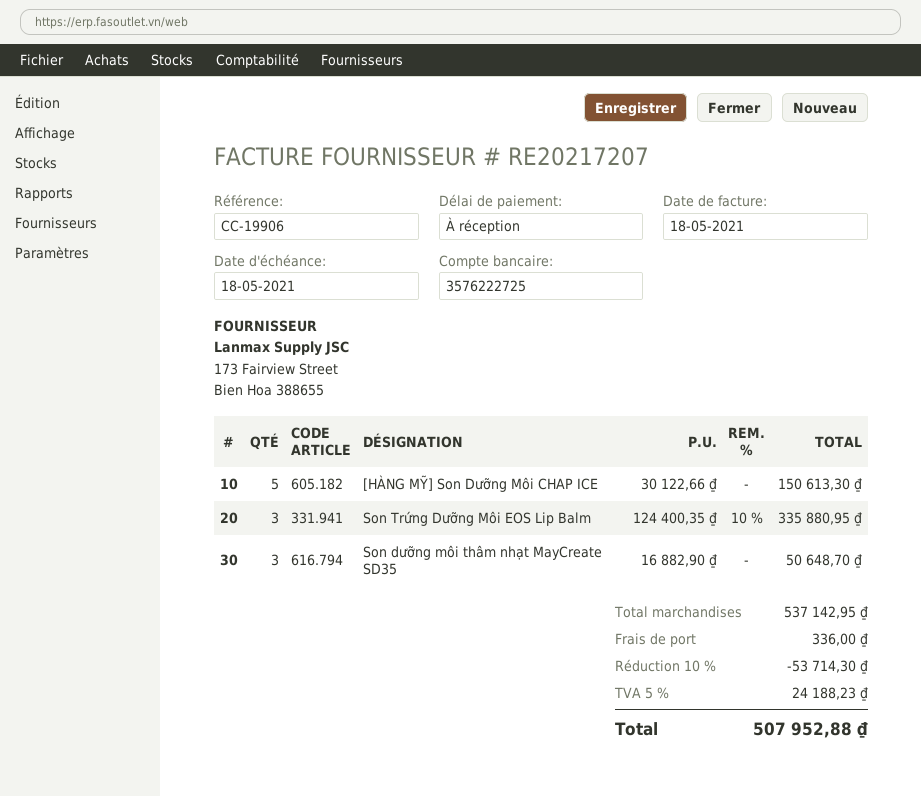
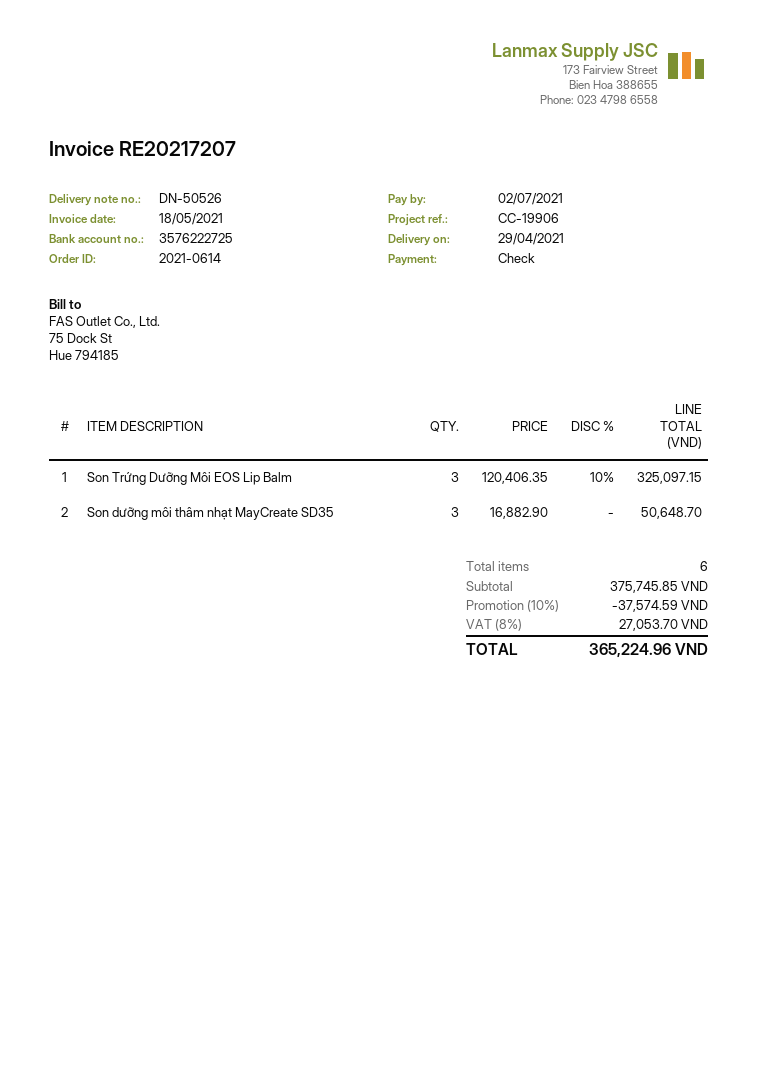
due date: 2021-05-18 -> 2021-07-02
[HÀNG MỸ] Son Dưỡng Môi CHAP ICE: 5 x 30122.66 = 150613.30 -> none
Son Trứng Dưỡng Môi EOS Lip Balm: 3 x 124400.35 - 10% = 335880.95 -> 3 x 120406.35 - 10% = 325097.15
subtotal: 537142.95 -> 375745.85
discount: 10% = 53714.30 -> 10% = 37574.59
shipping: 336.00 -> none
tax: 5% = 24188.23 -> 8% = 27053.70
total: 507952.88 -> 365224.96

